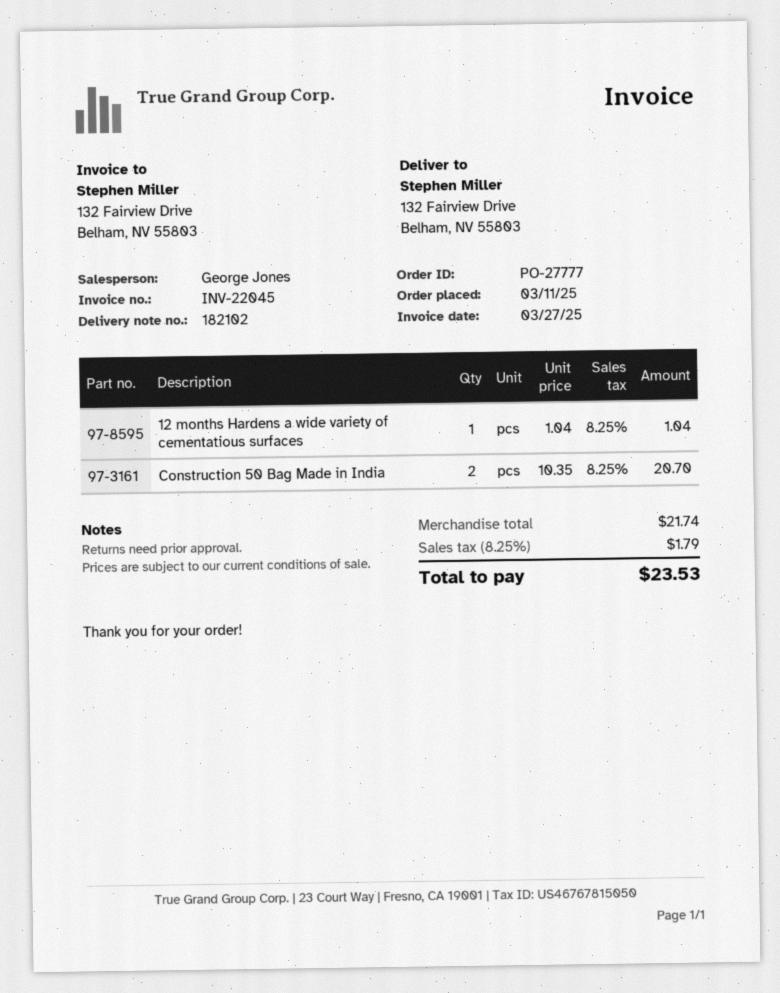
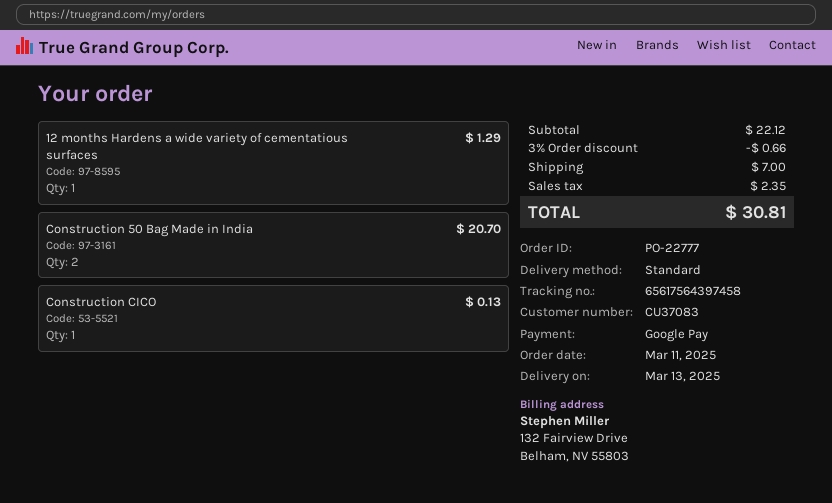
order number: PO-27777 -> PO-22777
12 months Hardens a wide variety of cementatious surfaces: 1 for 1.04 -> 1 for 1.29
Construction CICO: none -> 1 for 0.13
subtotal: 21.74 -> 22.12
discount: none -> 3% = 0.66
shipping: none -> 7.00
tax: 1.79 -> 2.35
total: 23.53 -> 30.81

